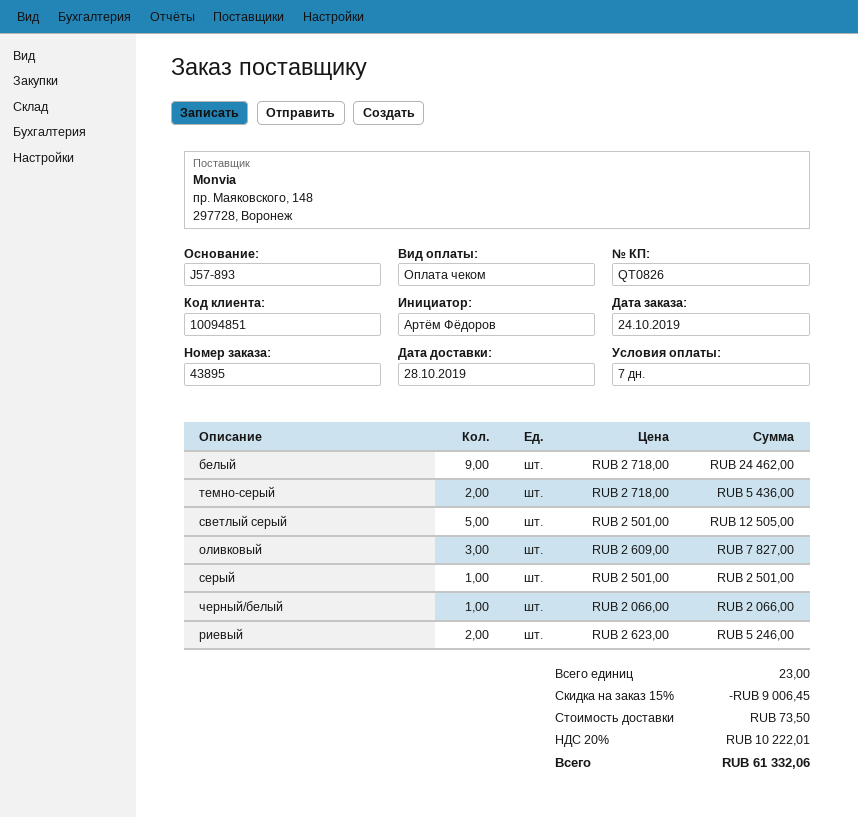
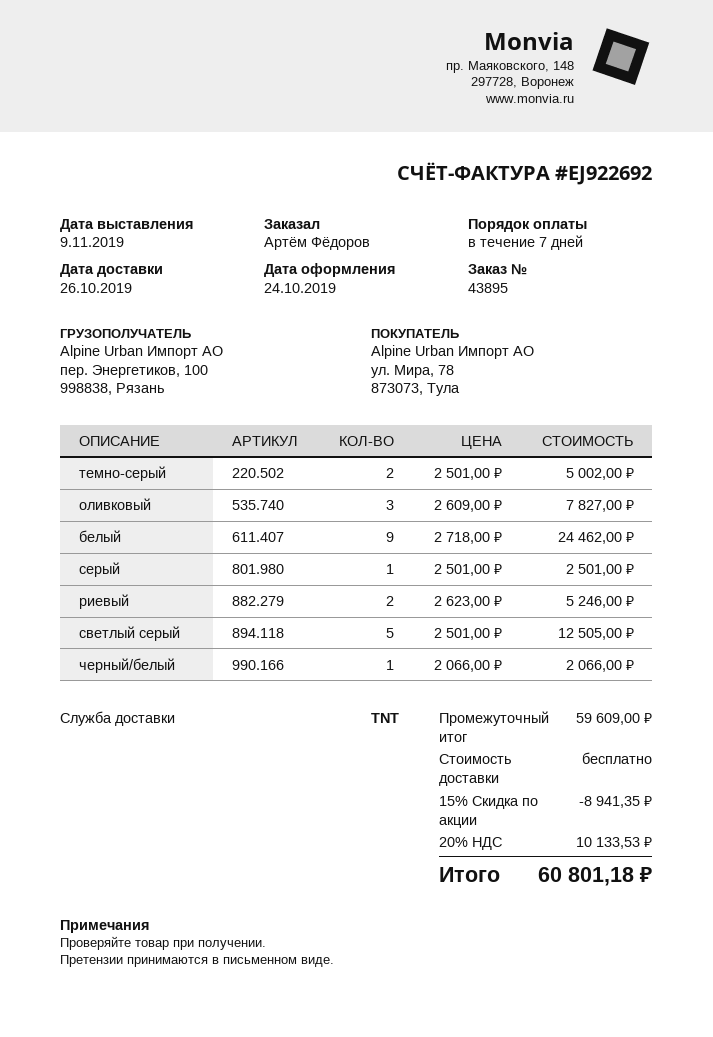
delivery date: 2019-10-28 -> 2019-10-26
темно-серый: 2 x 2718.00 = 5436.00 -> 2 x 2501.00 = 5002.00
discount: 15% = 9006.45 -> 15% = 8941.35
shipping: 73.50 -> 0.00
tax: 20% = 10222.01 -> 20% = 10133.53
total: 61332.06 -> 60801.18

